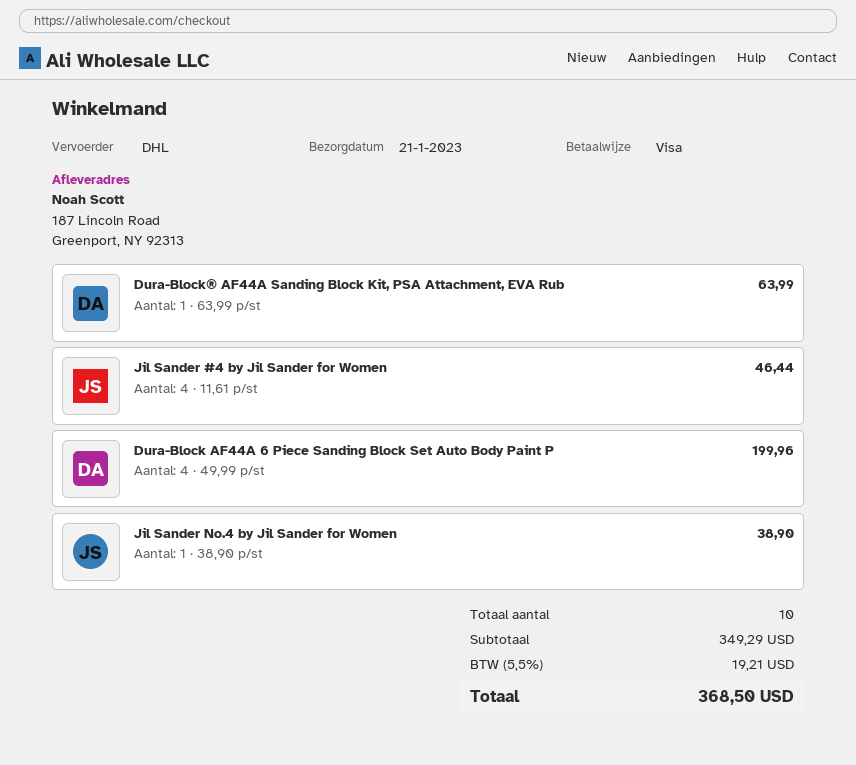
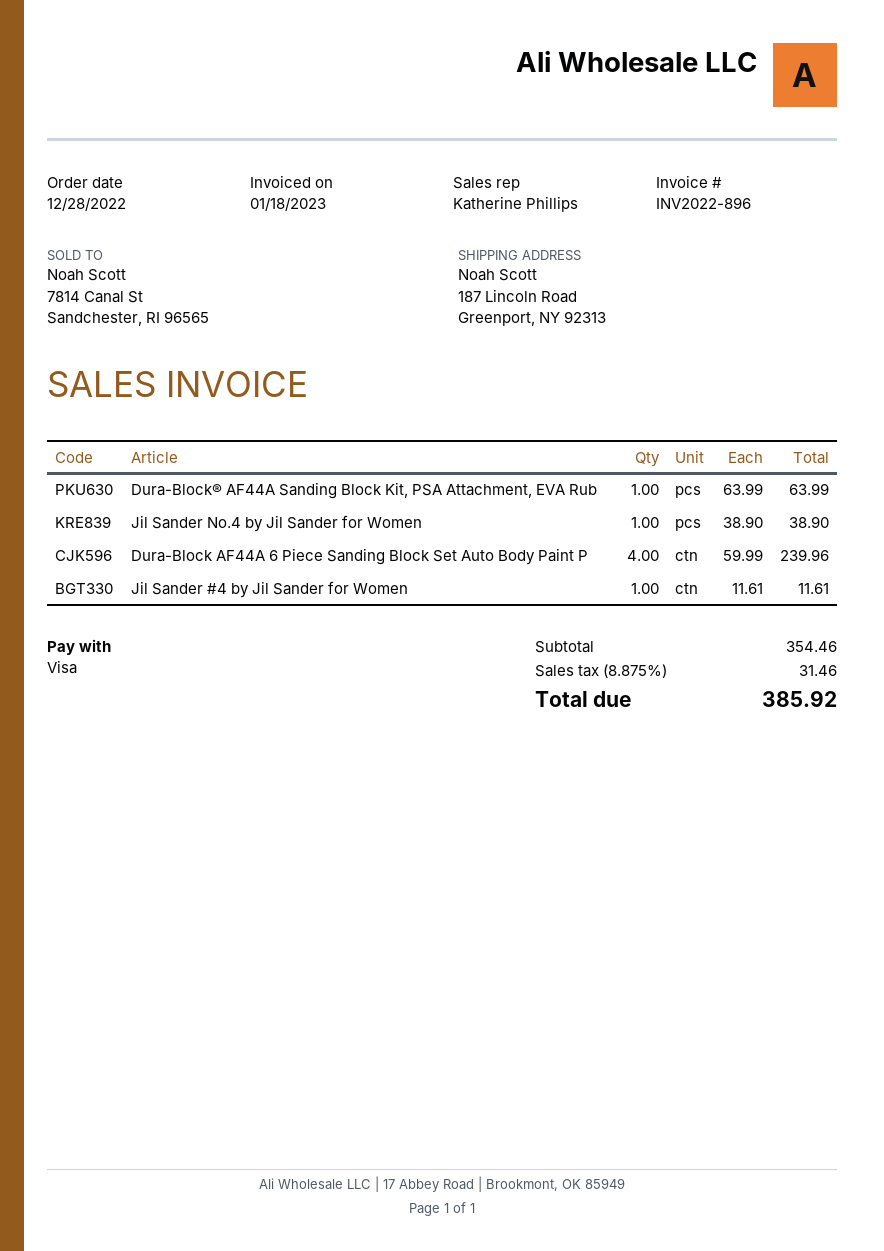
Jil Sander #4 by Jil Sander for Women: 4 x 11.61 = 46.44 -> 1 x 11.61 = 11.61
Dura-Block AF44A 6 Piece Sanding Block Set Auto Body Paint P: 4 x 49.99 = 199.96 -> 4 x 59.99 = 239.96
subtotal: 349.29 -> 354.46
tax: 5.5% = 19.21 -> 8.875% = 31.46
total: 368.50 -> 385.92

